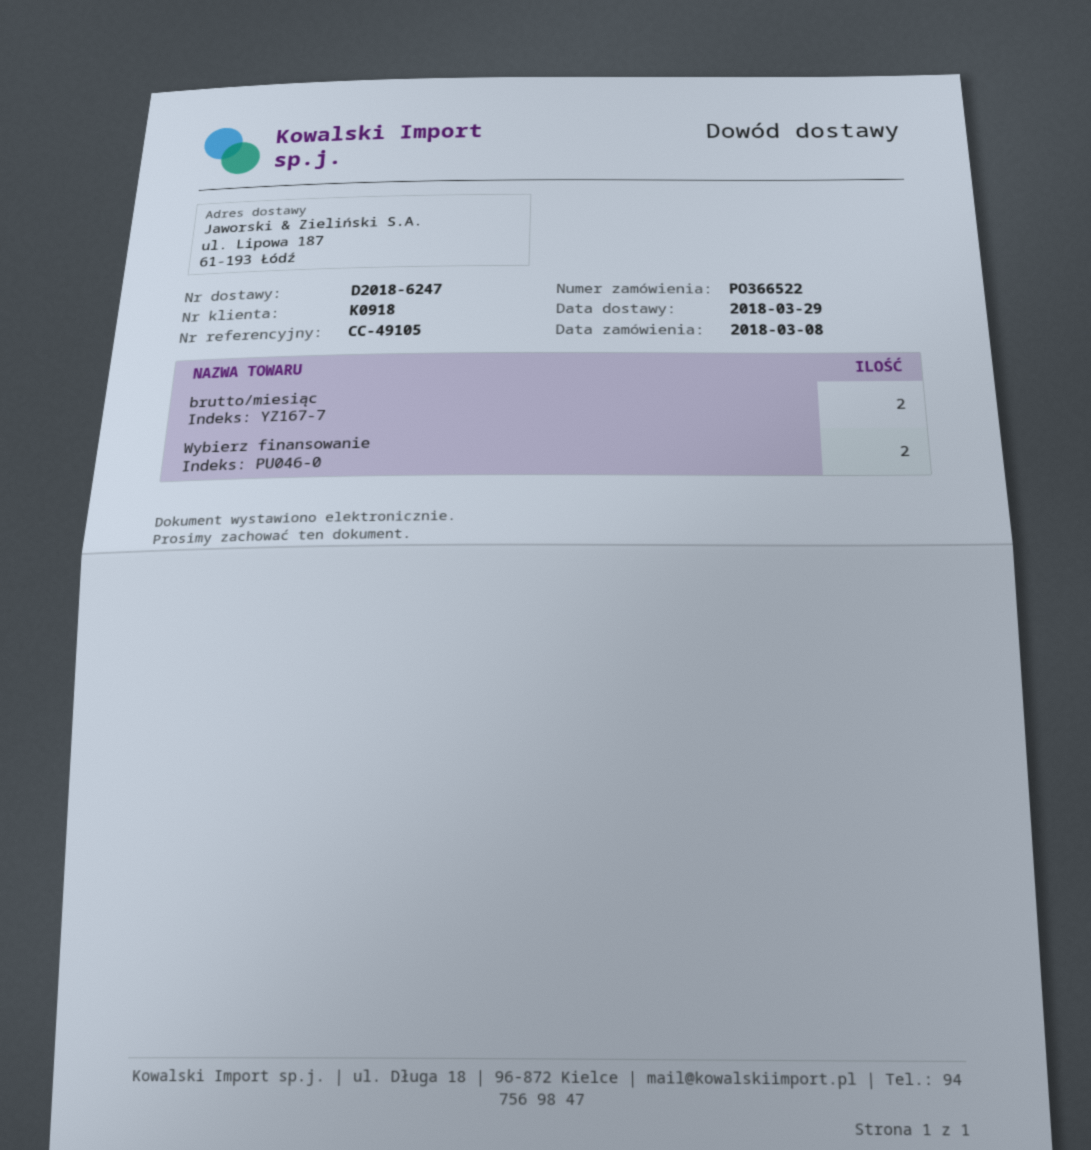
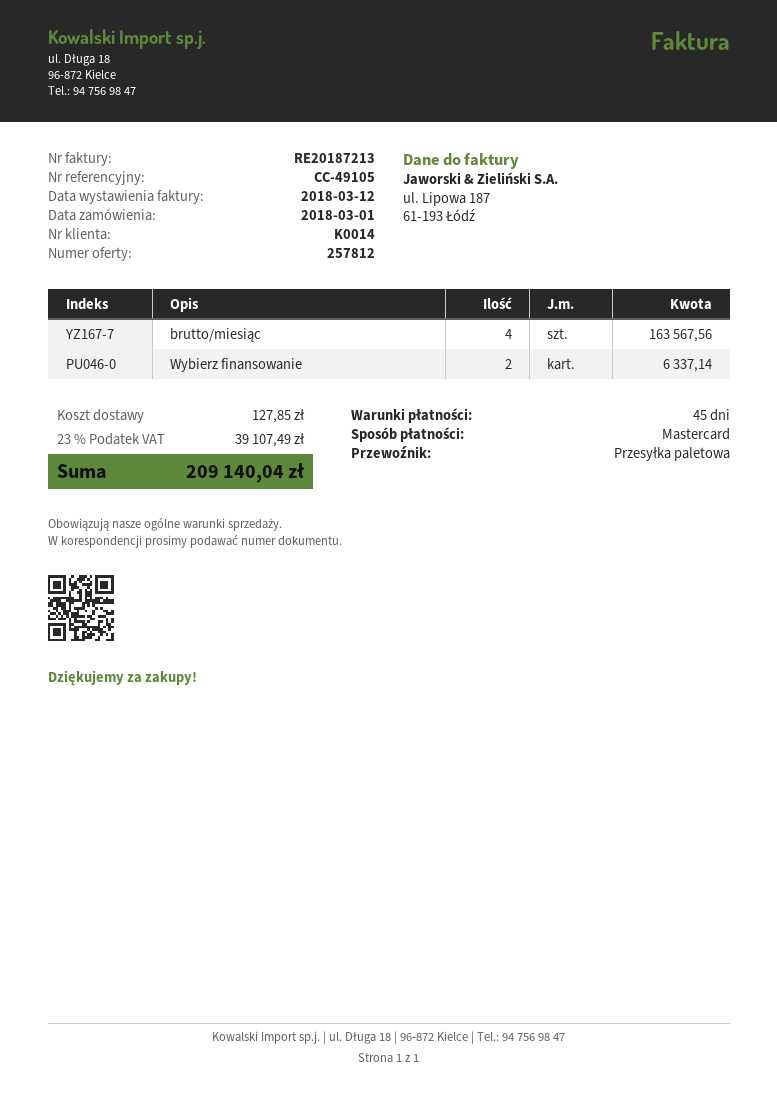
order date: 2018-03-08 -> 2018-03-01
customer number: K0918 -> K0014
brutto/miesiąc: 2 -> 4

